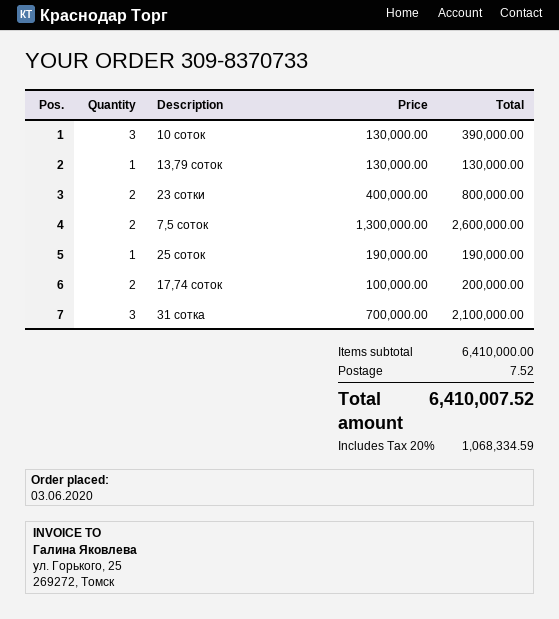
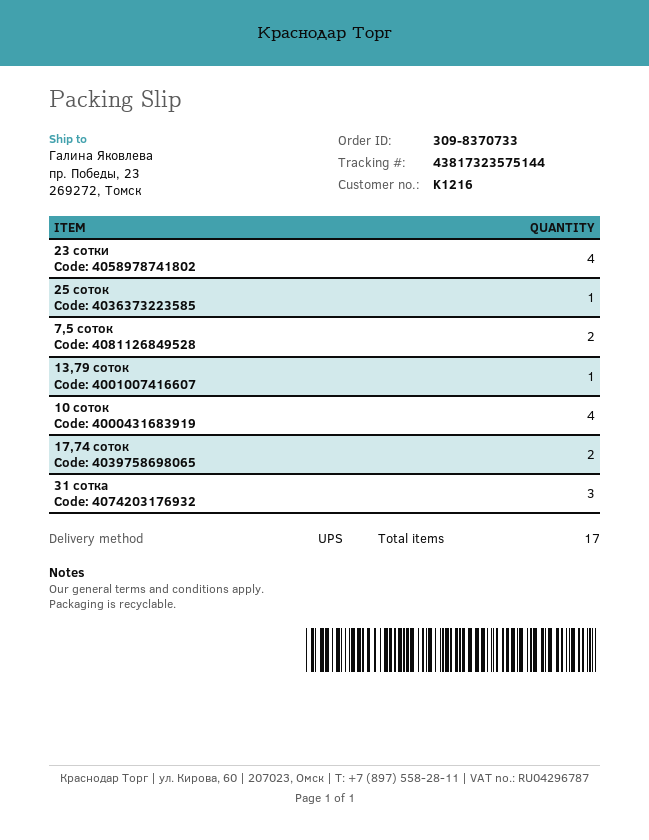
10 соток: 3 -> 4
23 сотки: 2 -> 4

